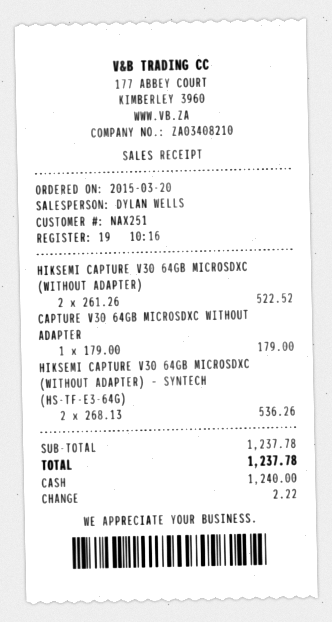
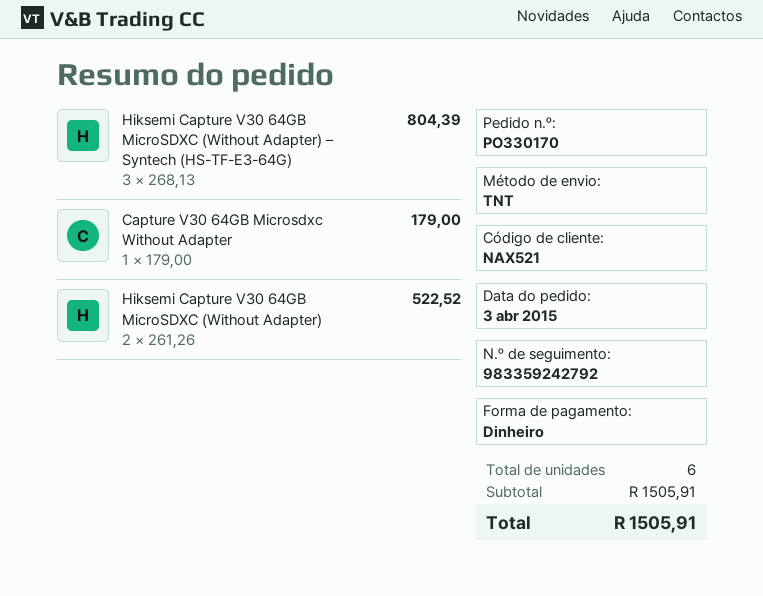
order date: 2015-03-20 -> 2015-04-03
customer number: NAX251 -> NAX521
HIKSEMI CAPTURE V30 64GB MICROSDXC (WITHOUT ADAPTER) – SYNTECH (HS-TF-E3-64G): 2 x 268.13 = 536.26 -> 3 x 268.13 = 804.39
subtotal: 1237.78 -> 1505.91
total: 1237.78 -> 1505.91

